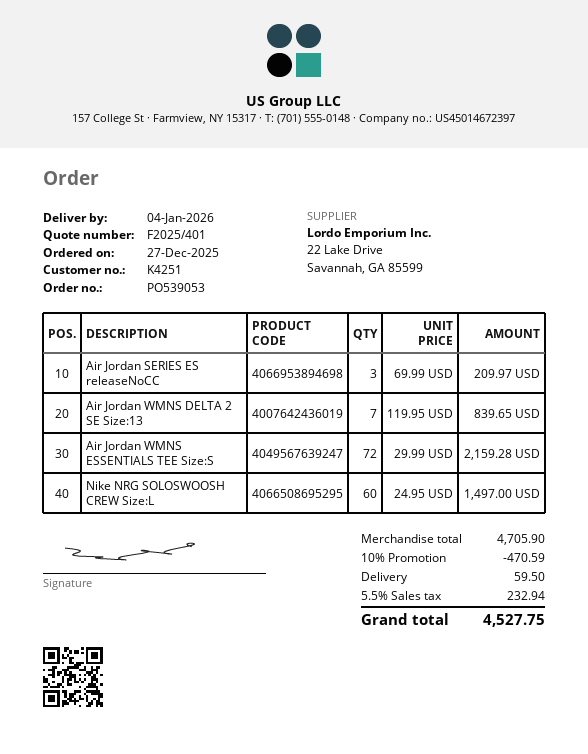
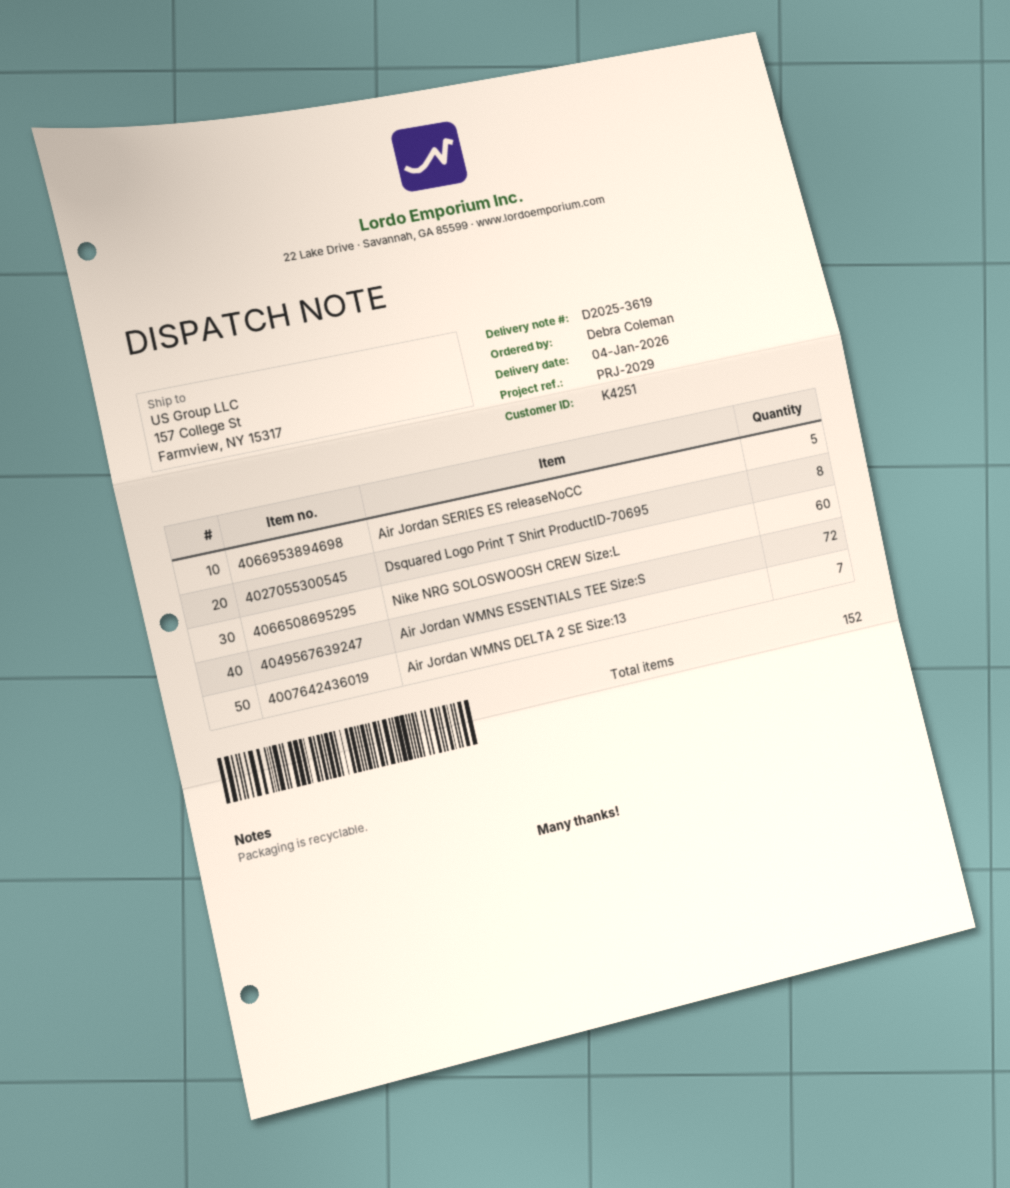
Air Jordan SERIES ES releaseNoCC: 3 -> 5
Dsquared Logo Print T Shirt ProductID-70695: none -> 8

